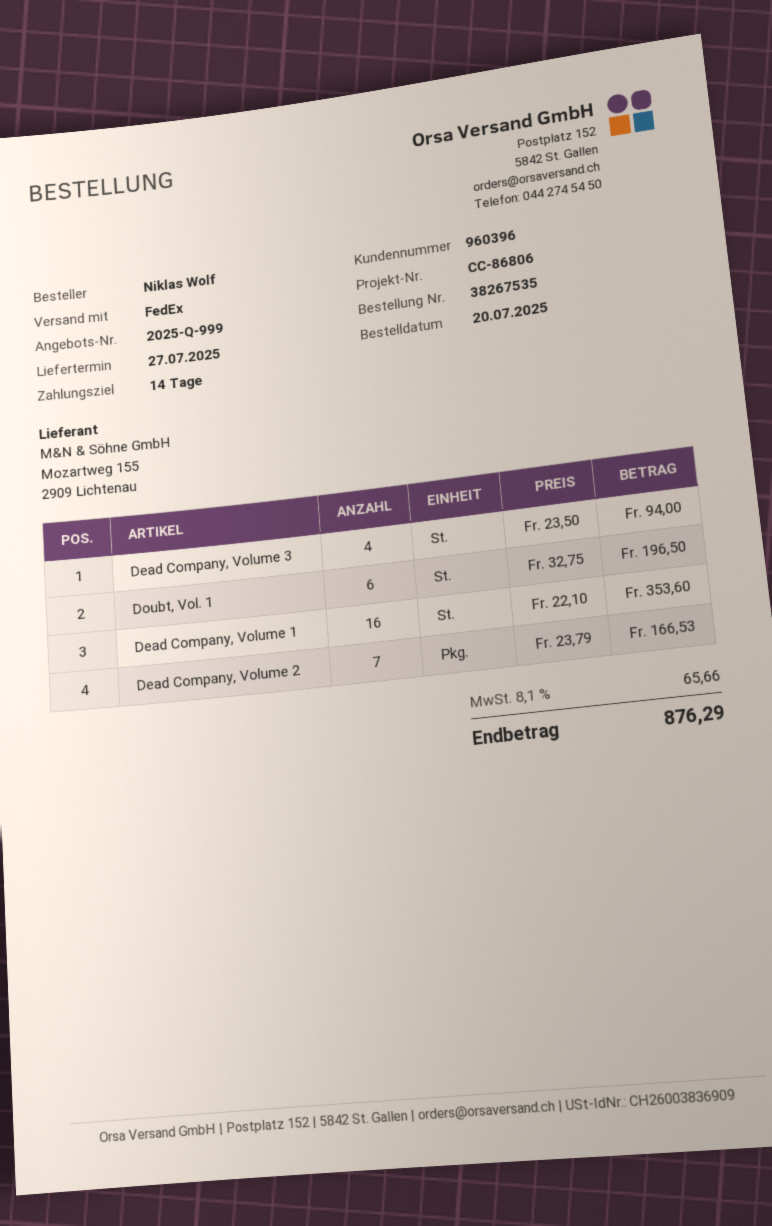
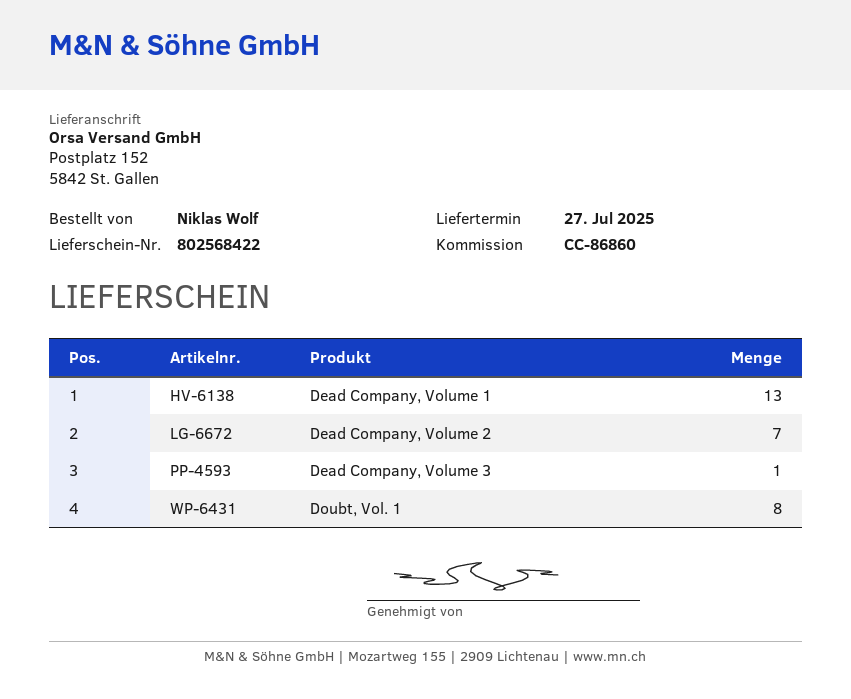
reference: CC-86806 -> CC-86860
Dead Company, Volume 3: 4 -> 1
Doubt, Vol. 1: 6 -> 8
Dead Company, Volume 1: 16 -> 13

